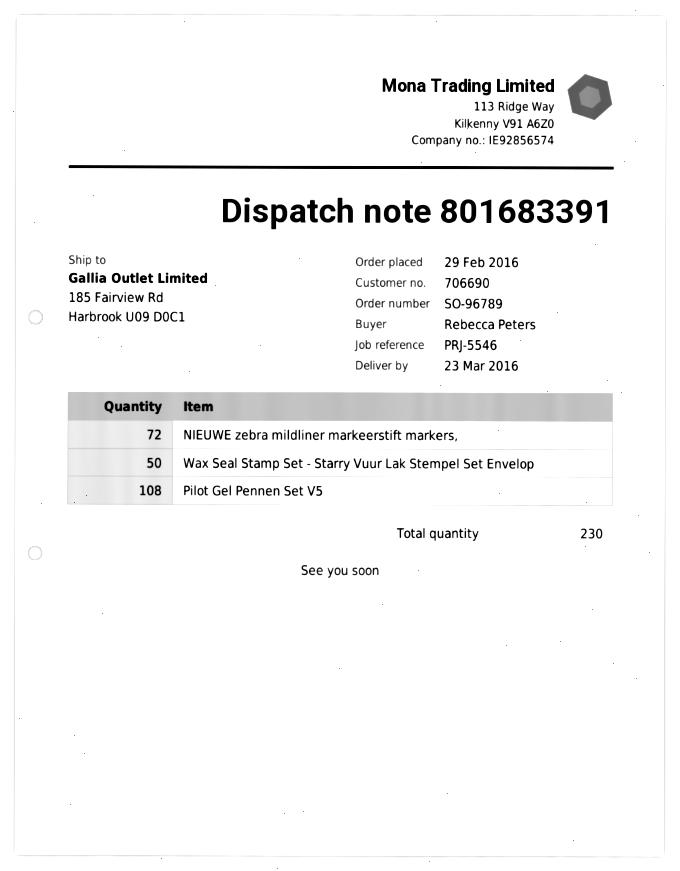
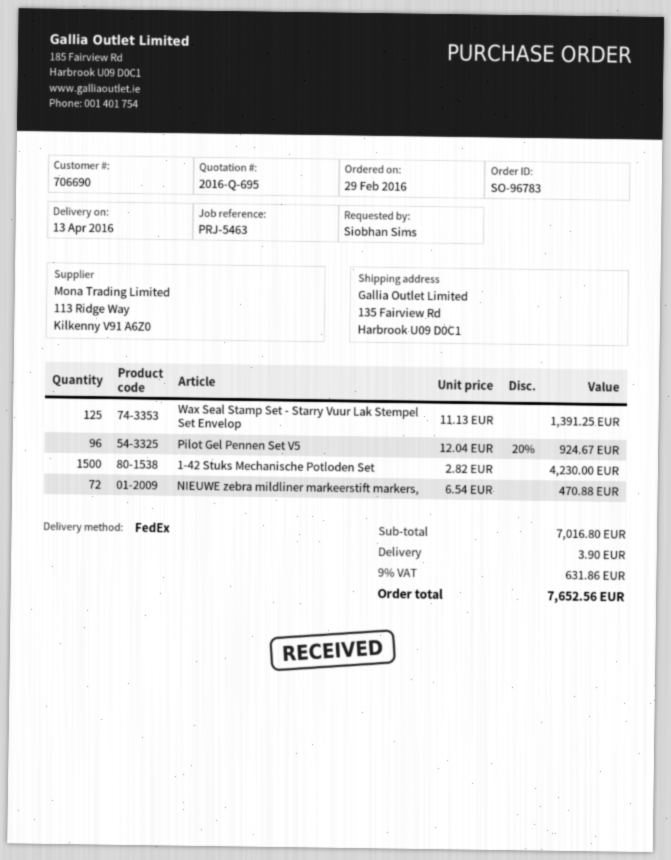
order number: SO-96789 -> SO-96783
delivery date: 2016-03-23 -> 2016-04-13
reference: PRJ-5546 -> PRJ-5463
ordered by: Rebecca Peters -> Siobhan Sims
ship to: 185 Fairview Rd, Harbrook U09 D0C1 -> 135 Fairview Rd, Harbrook U09 D0C1
Wax Seal Stamp Set - Starry Vuur Lak Stempel Set Envelop: 50 -> 125
Pilot Gel Pennen Set V5: 108 -> 96
1-42 Stuks Mechanische Potloden Set: none -> 1500

